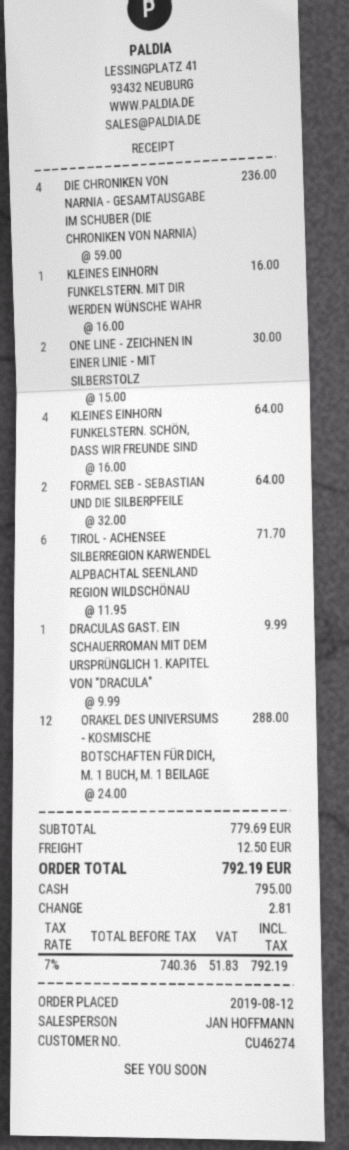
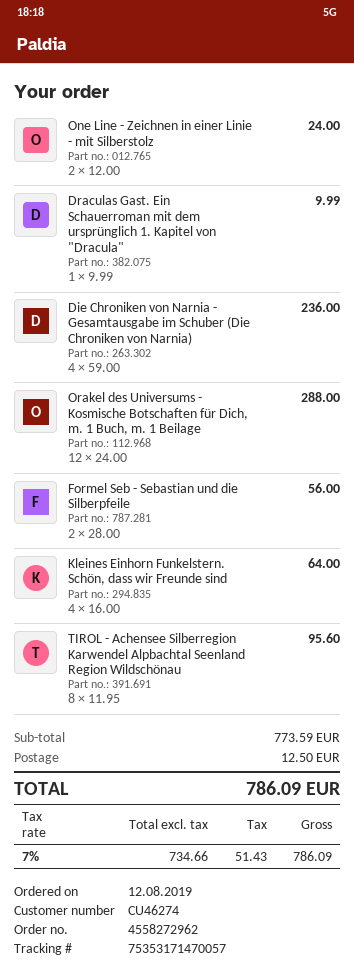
KLEINES EINHORN FUNKELSTERN. MIT DIR WERDEN WÜNSCHE WAHR: 1 x 16.00 = 16.00 -> none
ONE LINE - ZEICHNEN IN EINER LINIE - MIT SILBERSTOLZ: 2 x 15.00 = 30.00 -> 2 x 12.00 = 24.00
FORMEL SEB - SEBASTIAN UND DIE SILBERPFEILE: 2 x 32.00 = 64.00 -> 2 x 28.00 = 56.00
TIROL - ACHENSEE SILBERREGION KARWENDEL ALPBACHTAL SEENLAND REGION WILDSCHÖNAU: 6 x 11.95 = 71.70 -> 8 x 11.95 = 95.60
subtotal: 779.69 -> 773.59
net: 740.36 -> 734.66
tax: 7% = 51.83 -> 7% = 51.43
total: 792.19 -> 786.09

